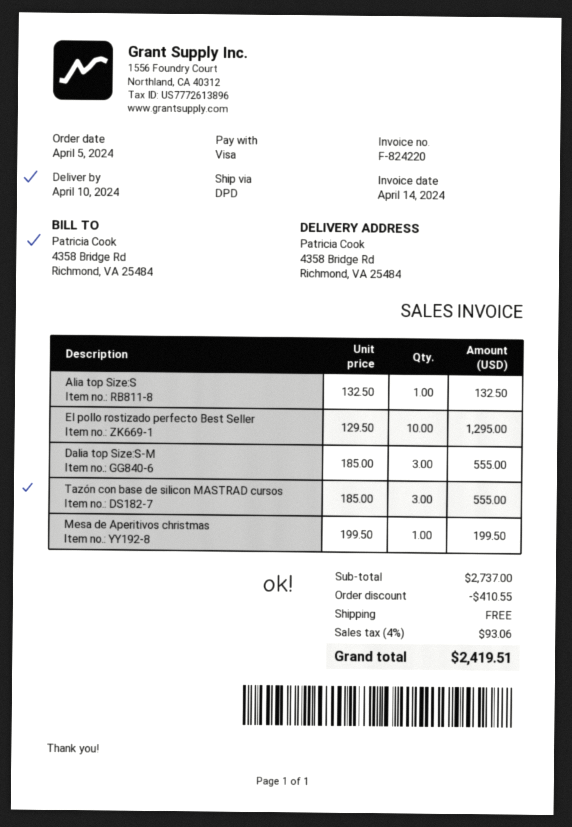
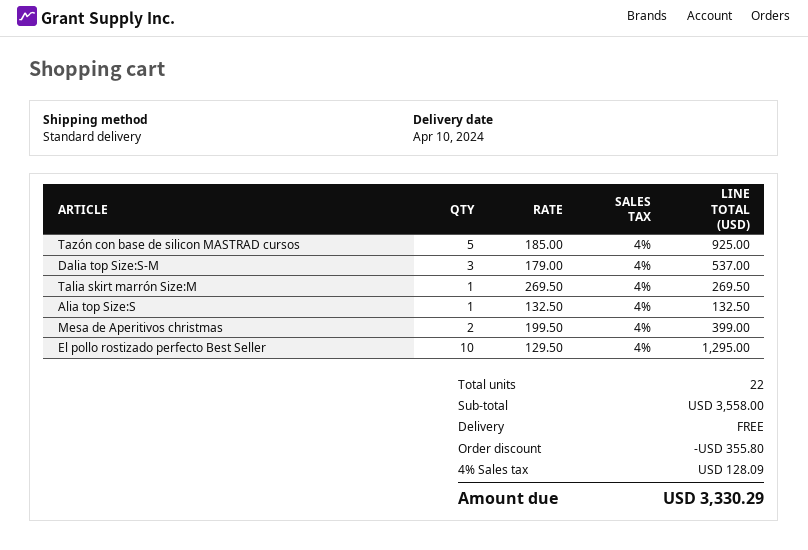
shipping method: DPD -> standard
Dalia top Size:S-M: 3 x 185.00 = 555.00 -> 3 x 179.00 = 537.00
Tazón con base de silicon MASTRAD cursos: 3 x 185.00 = 555.00 -> 5 x 185.00 = 925.00
Mesa de Aperitivos christmas: 1 x 199.50 = 199.50 -> 2 x 199.50 = 399.00
Talia skirt marrón Size:M: none -> 1 x 269.50 = 269.50
subtotal: 2737.00 -> 3558.00
discount: 410.55 -> 355.80
tax: 4% = 93.06 -> 4% = 128.09
total: 2419.51 -> 3330.29

